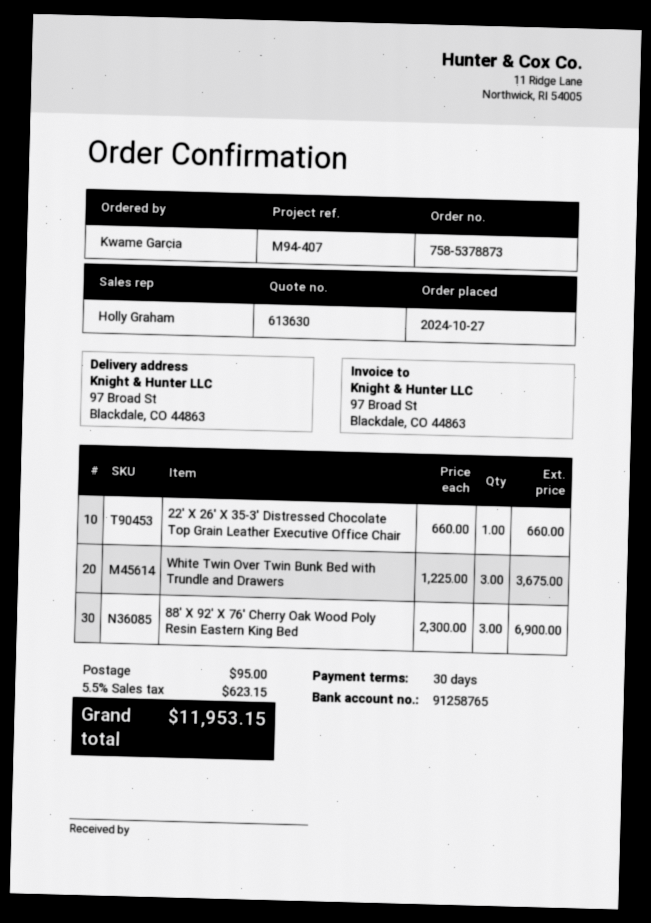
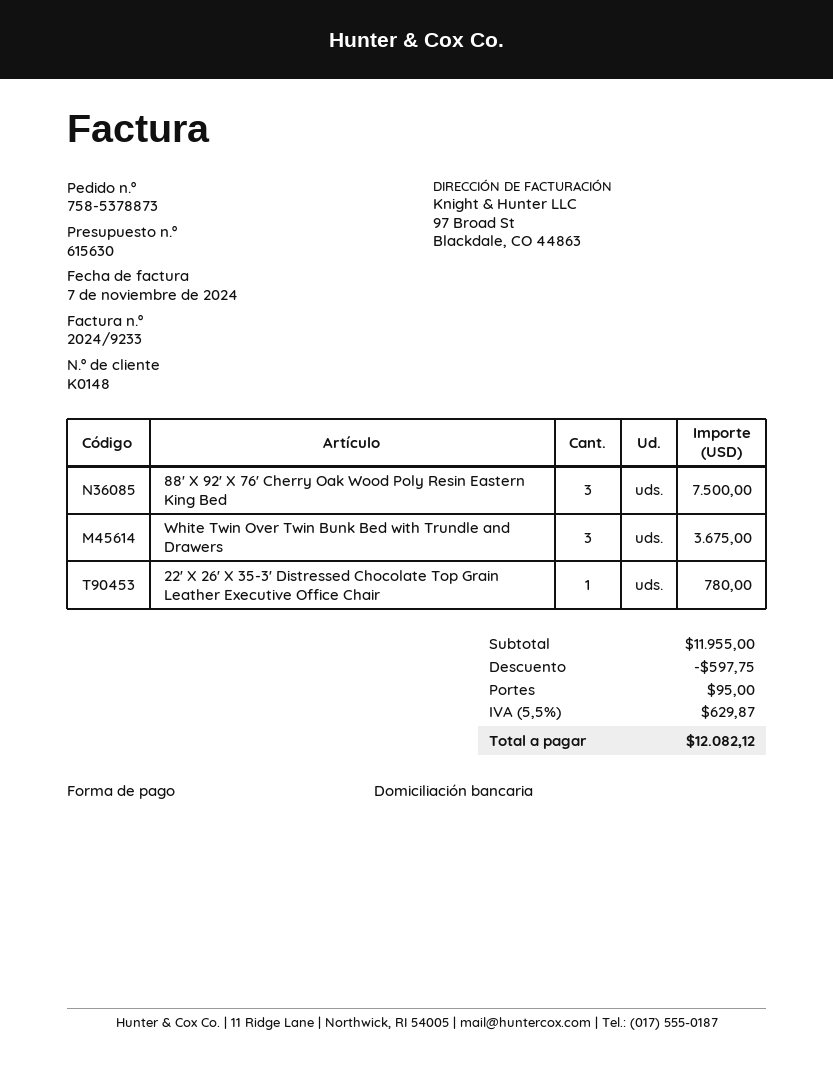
quote number: 613630 -> 615630
22' X 26' X 35-3' Distressed Chocolate Top Grain Leather Executive Office Chair: 1 for 660.00 -> 1 for 780.00
88' X 92' X 76' Cherry Oak Wood Poly Resin Eastern King Bed: 3 for 6900.00 -> 3 for 7500.00
discount: none -> 597.75
tax: 5.5% = 623.15 -> 5.5% = 629.87
total: 11953.15 -> 12082.12

